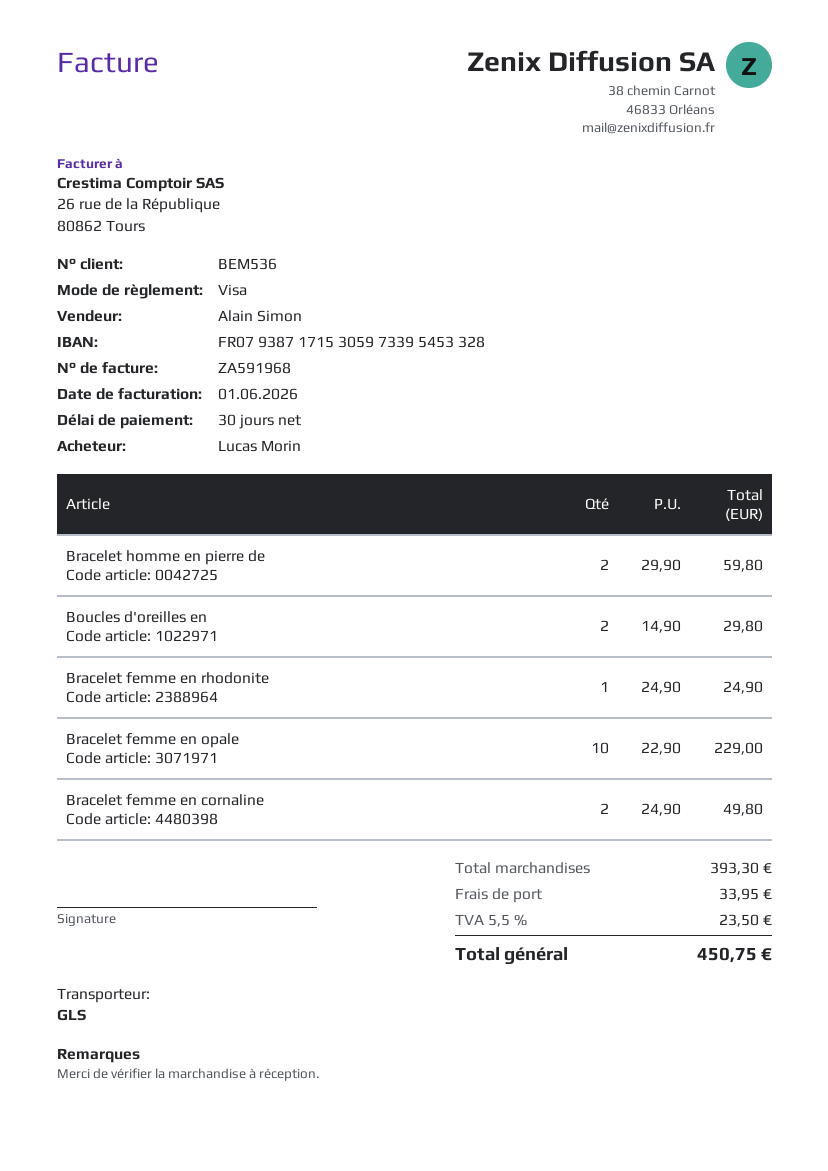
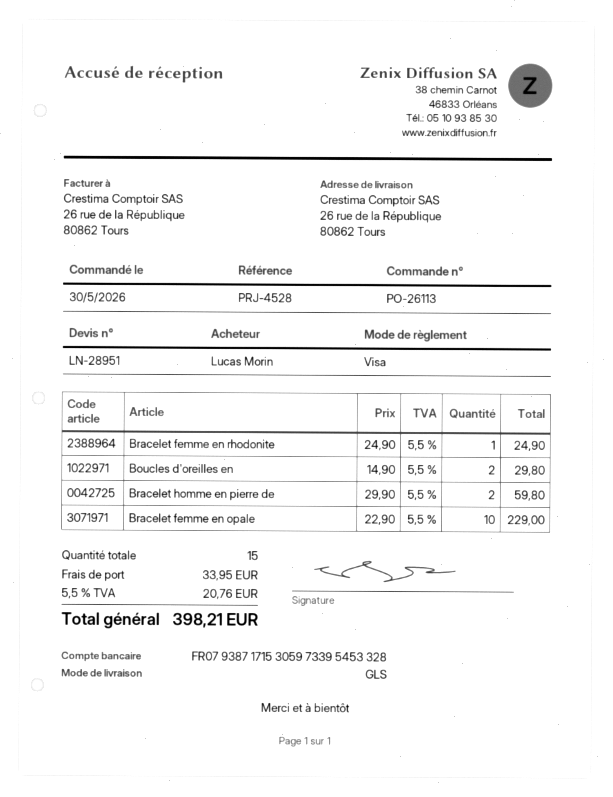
Bracelet femme en cornaline: 2 x 24.90 = 49.80 -> none
tax: 5.5% = 23.50 -> 5.5% = 20.76
total: 450.75 -> 398.21

